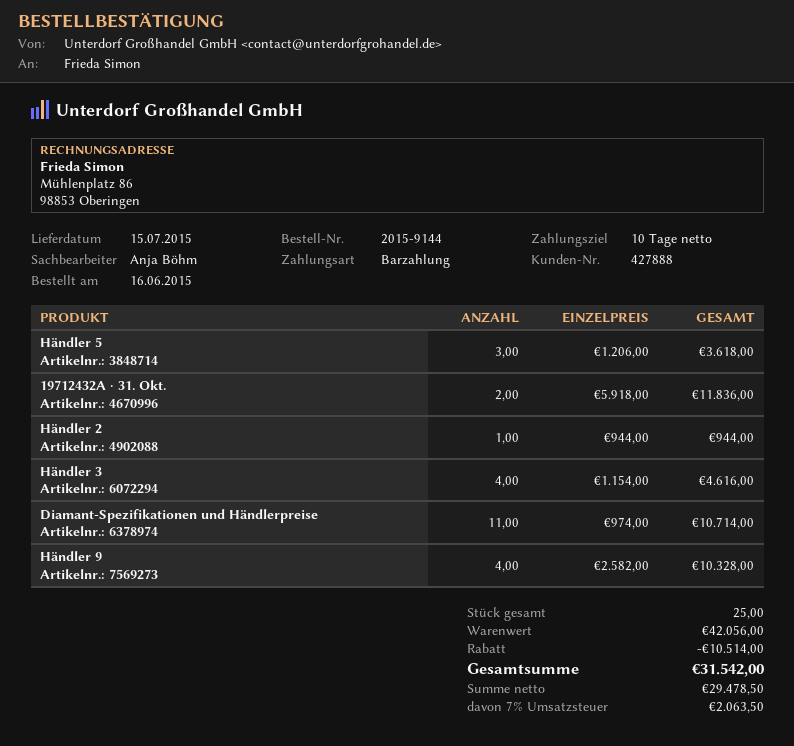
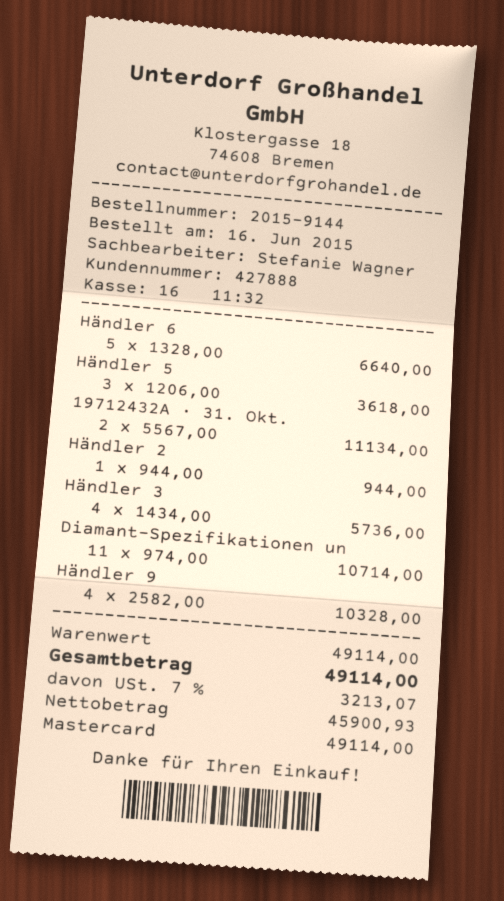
sales rep: Anja Böhm -> Stefanie Wagner
payment method: cash -> Mastercard
19712432A · 31. Okt.: 2 x 5918.00 = 11836.00 -> 2 x 5567.00 = 11134.00
Händler 3: 4 x 1154.00 = 4616.00 -> 4 x 1434.00 = 5736.00
Händler 6: none -> 5 x 1328.00 = 6640.00
subtotal: 42056.00 -> 49114.00
discount: 10514.00 -> none
net: 29478.50 -> 45900.93
tax: 7% = 2063.50 -> 7% = 3213.07
total: 31542.00 -> 49114.00

